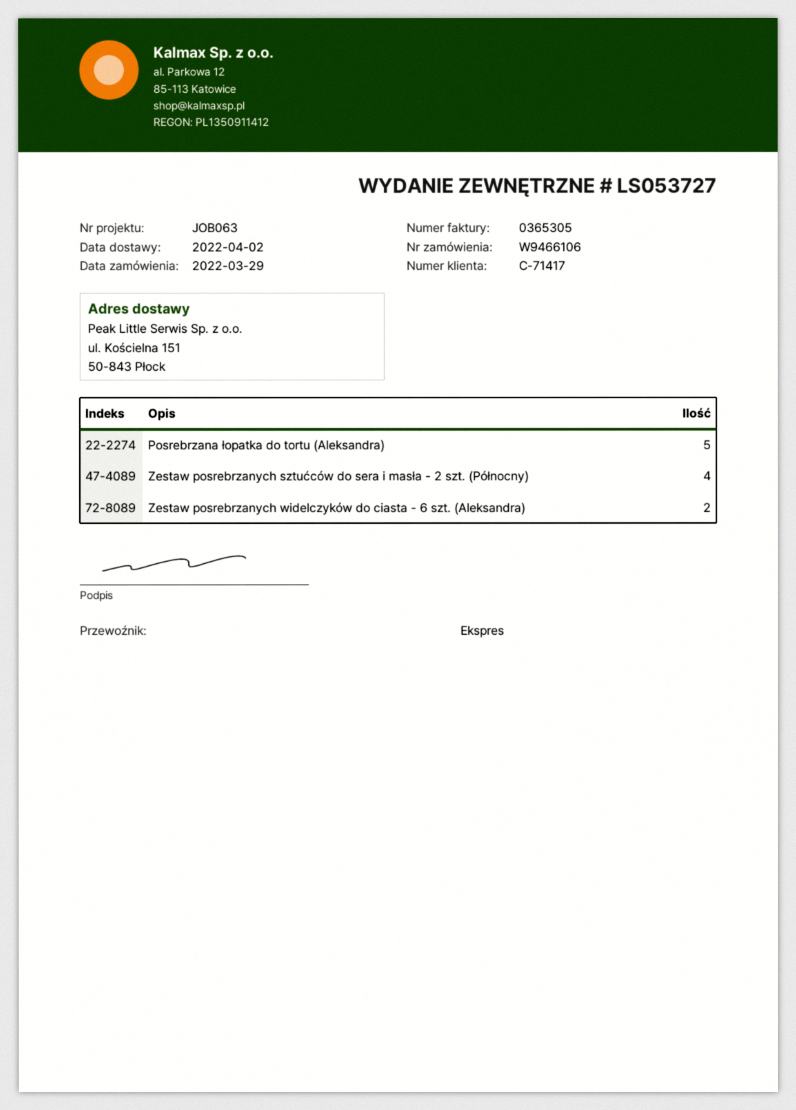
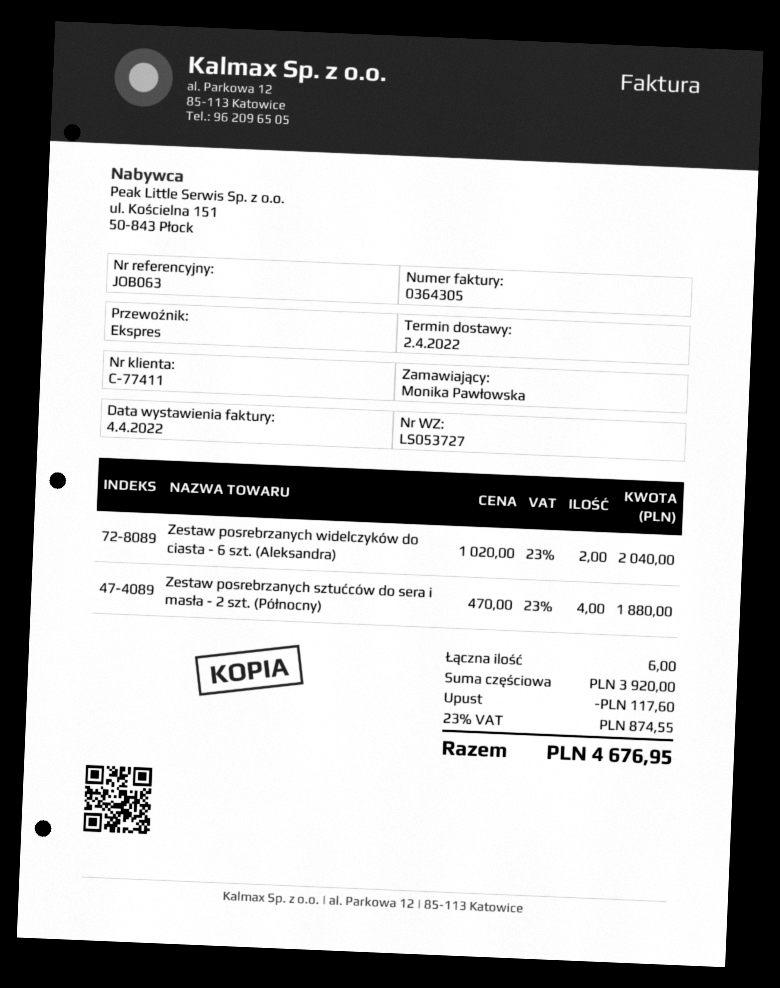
invoice number: 0365305 -> 0364305
customer number: C-71417 -> C-77411
Posrebrzana łopatka do tortu (Aleksandra): 5 -> none

